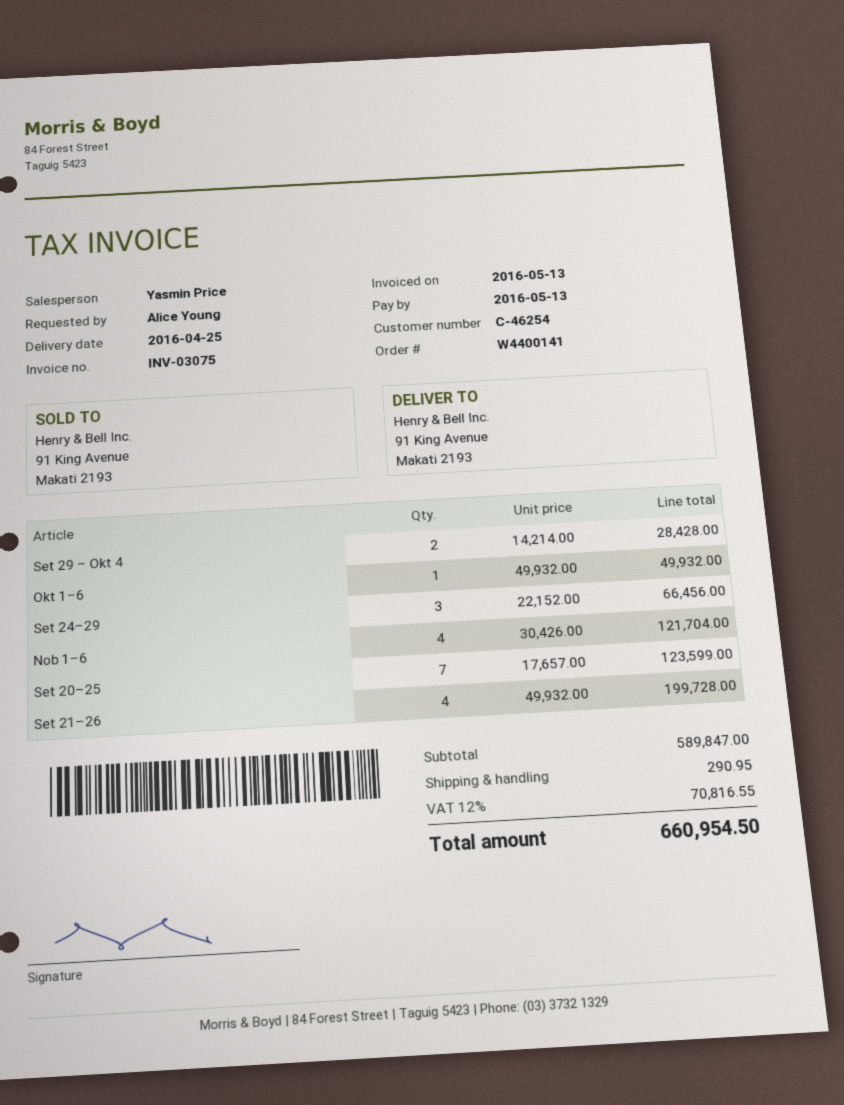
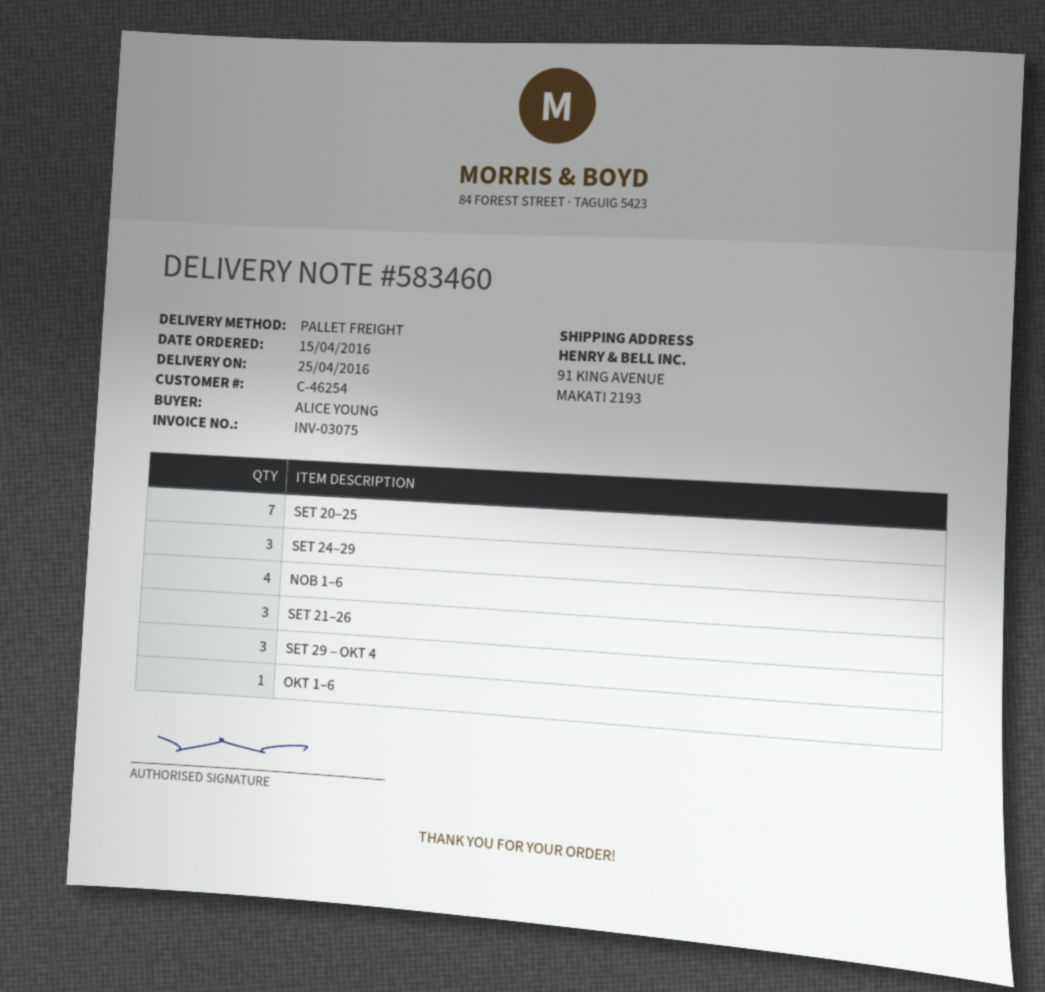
Set 29 – Okt 4: 2 -> 3
Set 21–26: 4 -> 3

